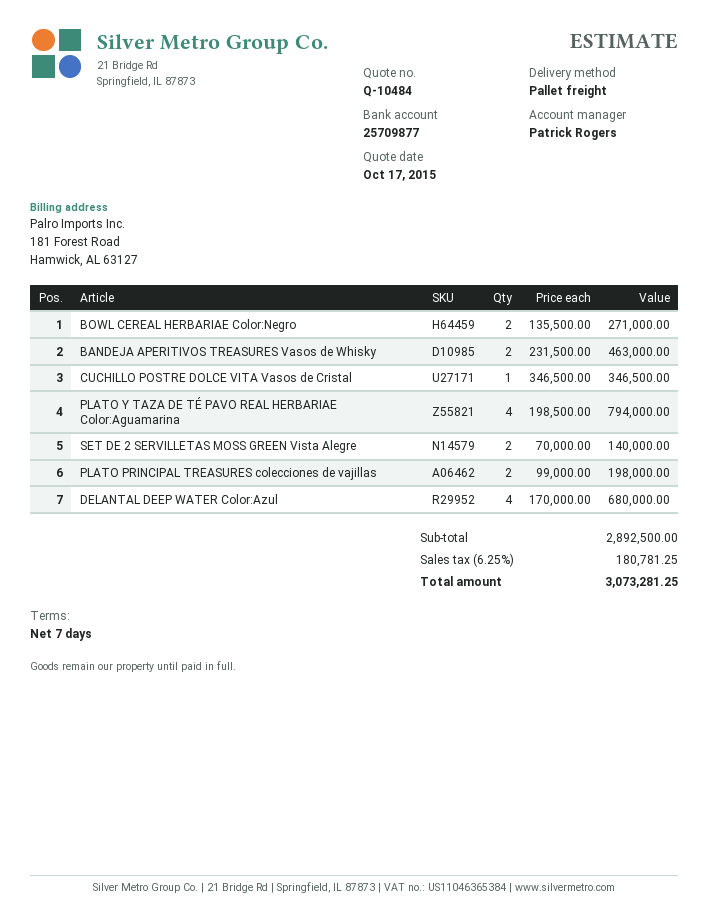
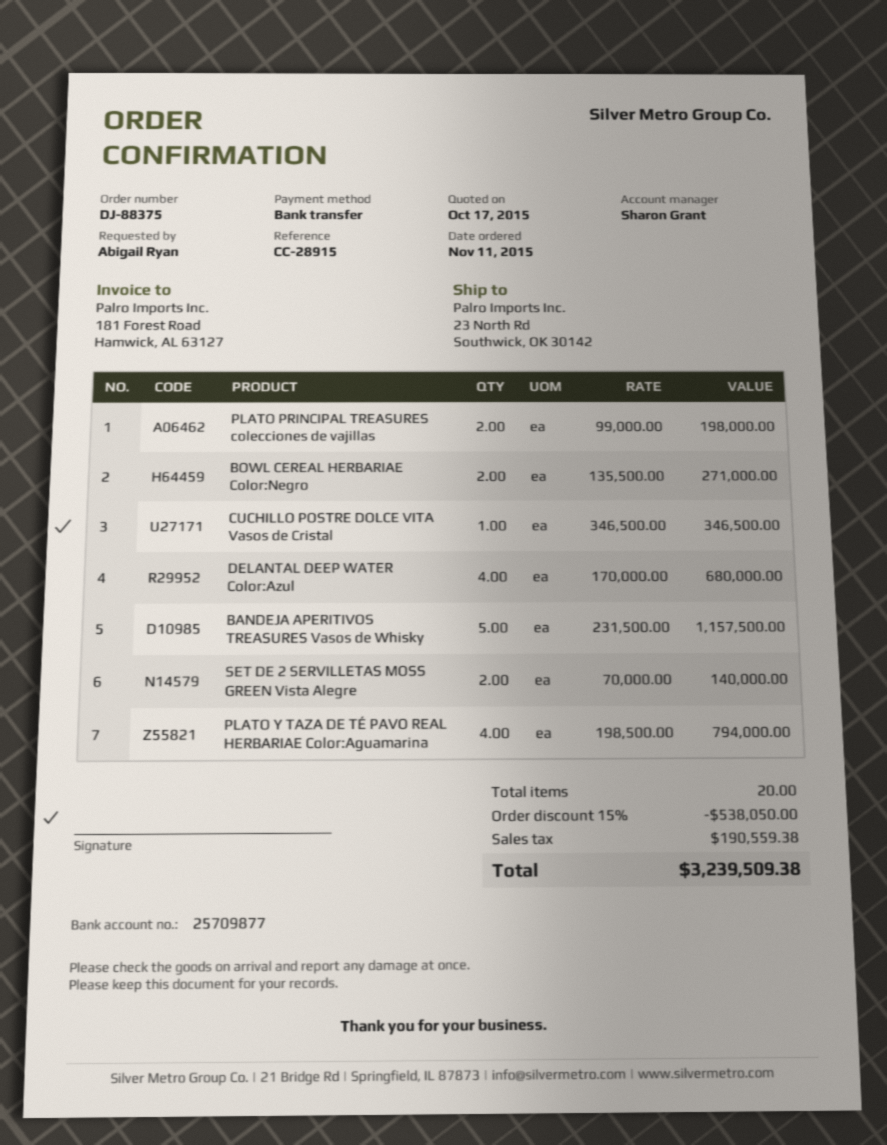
sales rep: Patrick Rogers -> Sharon Grant
BANDEJA APERITIVOS TREASURES Vasos de Whisky: 2 x 231500.00 = 463000.00 -> 5 x 231500.00 = 1157500.00
discount: none -> 15% = 538050.00
tax: 180781.25 -> 190559.38
total: 3073281.25 -> 3239509.38

